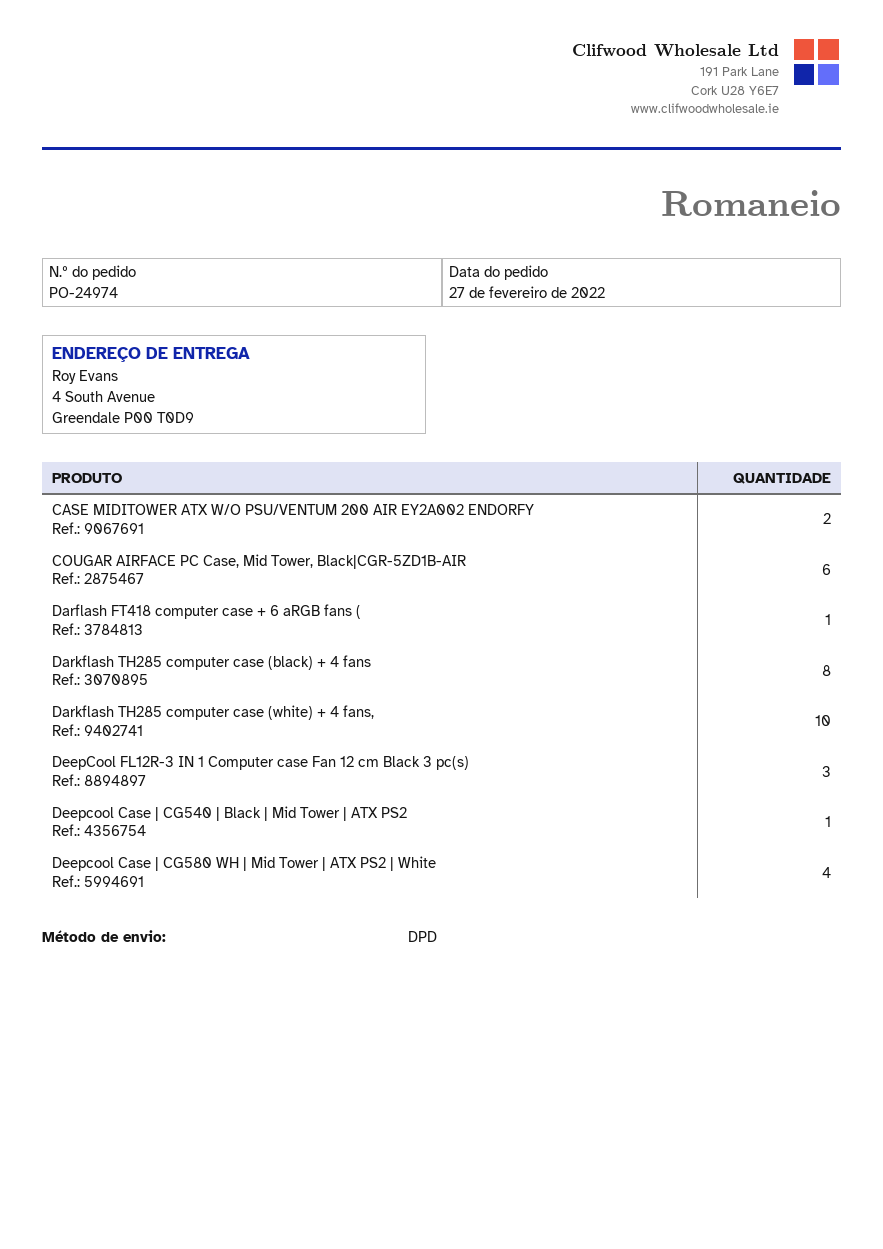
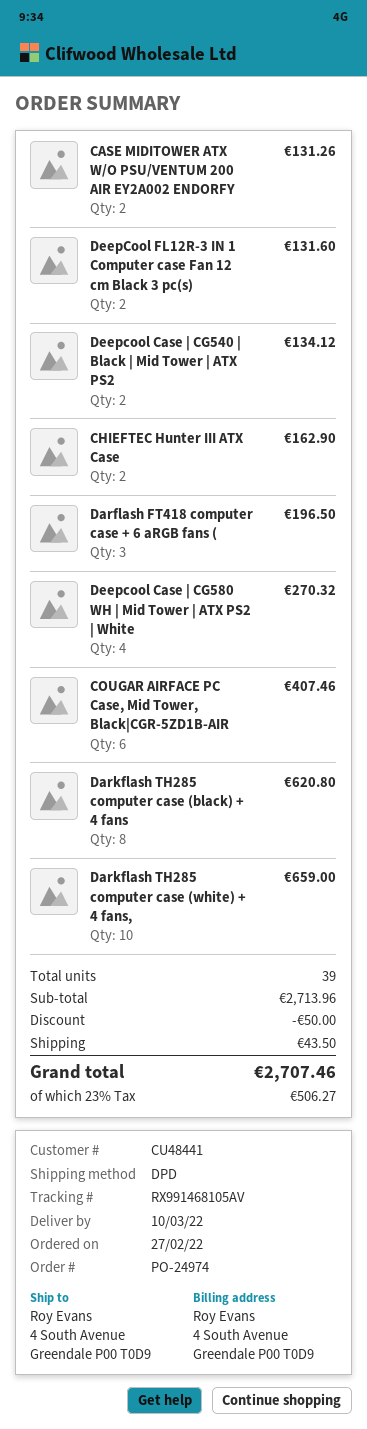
Darflash FT418 computer case + 6 aRGB fans (: 1 -> 3
DeepCool FL12R-3 IN 1 Computer case Fan 12 cm Black 3 pc(s): 3 -> 2
Deepcool Case | CG540 | Black | Mid Tower | ATX PS2: 1 -> 2
CHIEFTEC Hunter III ATX Case: none -> 2

